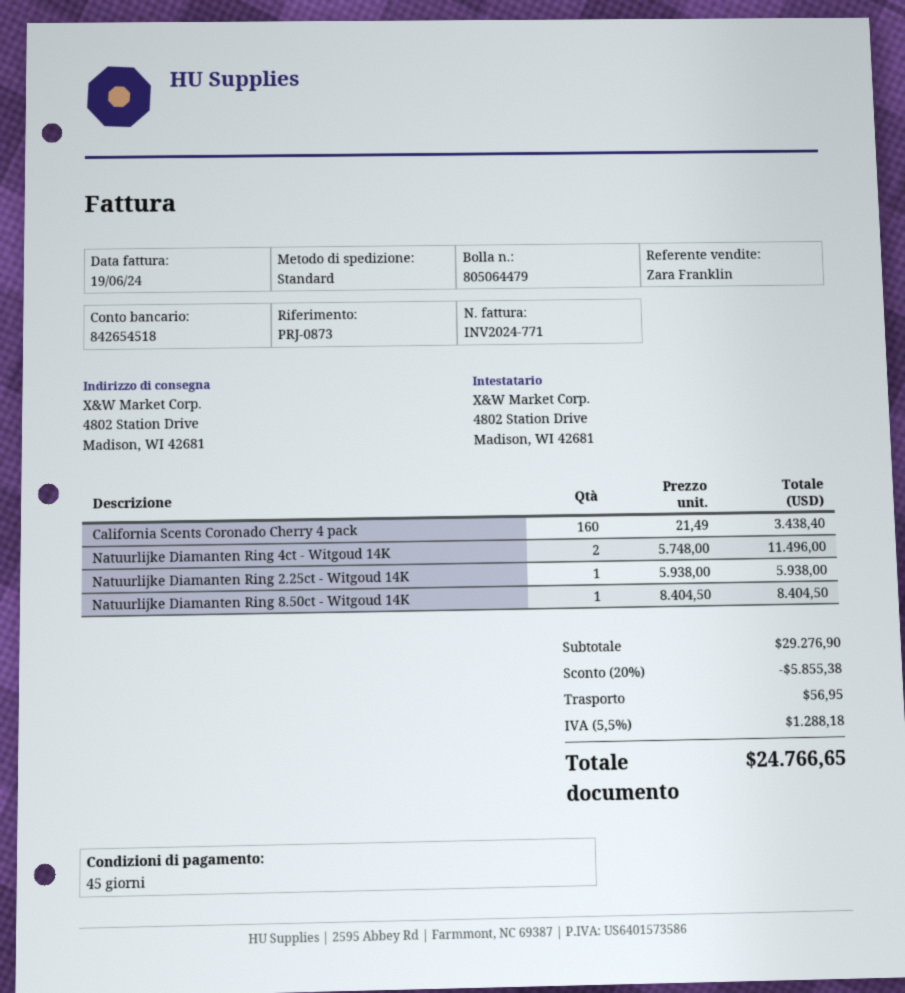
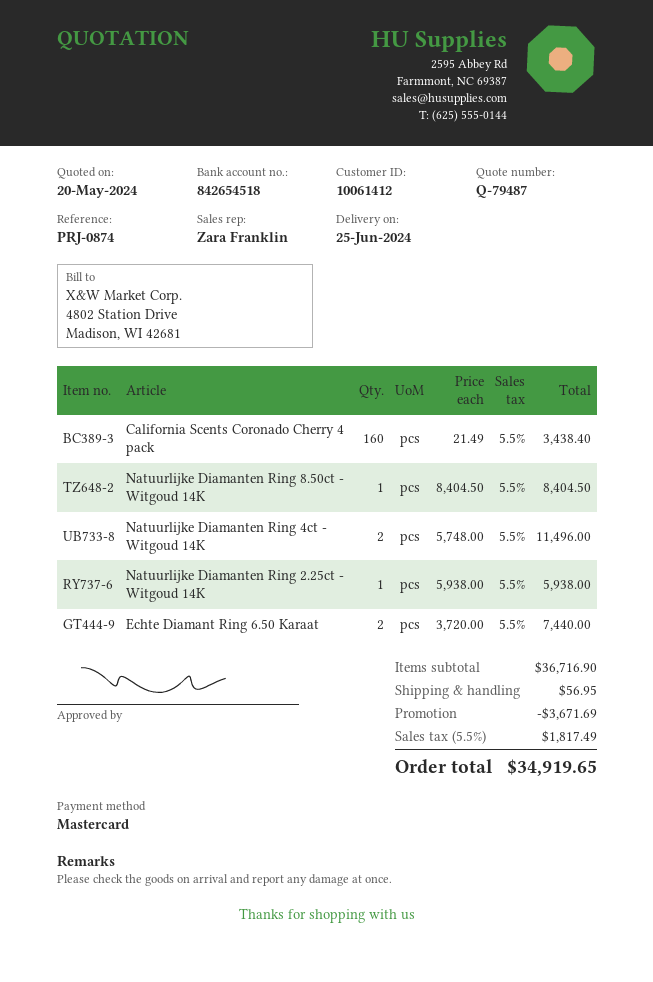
reference: PRJ-0873 -> PRJ-0874
Echte Diamant Ring 6.50 Karaat: none -> 2 x 3720.00 = 7440.00
subtotal: 29276.90 -> 36716.90
discount: 5855.38 -> 3671.69
tax: 5.5% = 1288.18 -> 5.5% = 1817.49
total: 24766.65 -> 34919.65

